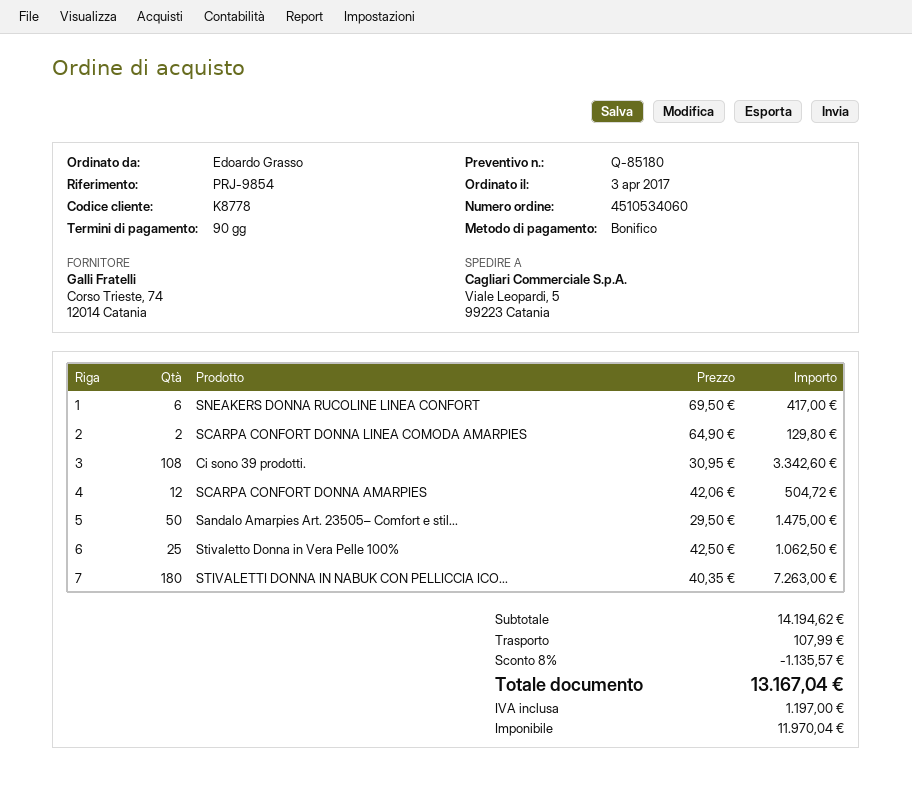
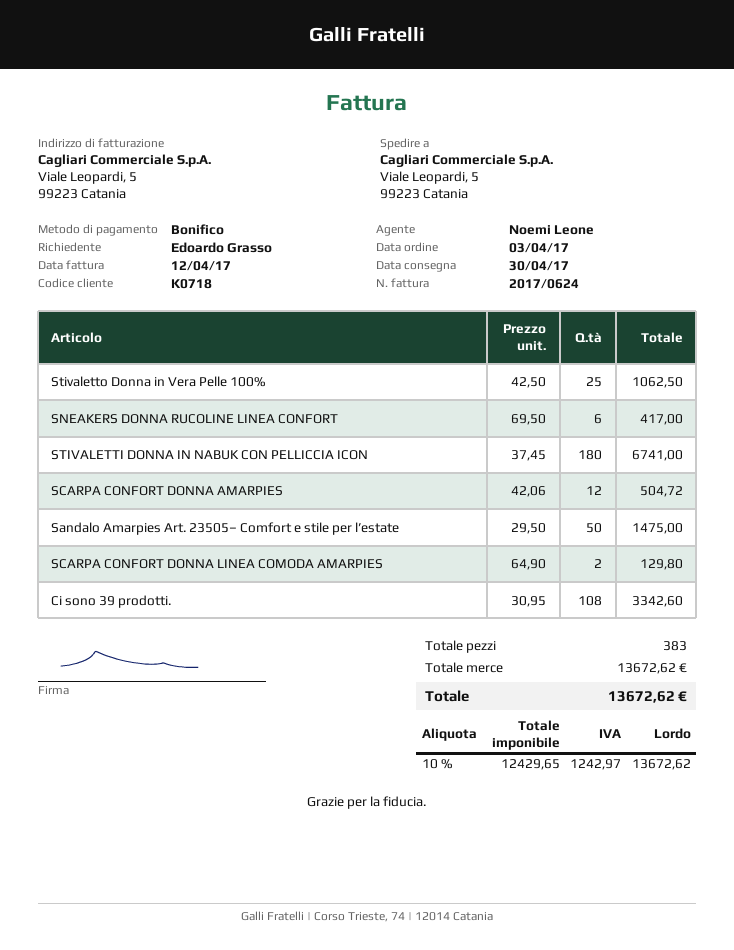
customer number: K8778 -> K0718
STIVALETTI DONNA IN NABUK CON PELLICCIA ICO...: 180 x 40.35 = 7263.00 -> 180 x 37.45 = 6741.00
subtotal: 14194.62 -> 13672.62
discount: 8% = 1135.57 -> none
shipping: 107.99 -> none
net: 11970.04 -> 12429.65
tax: 1197.00 -> 1242.97
total: 13167.04 -> 13672.62

